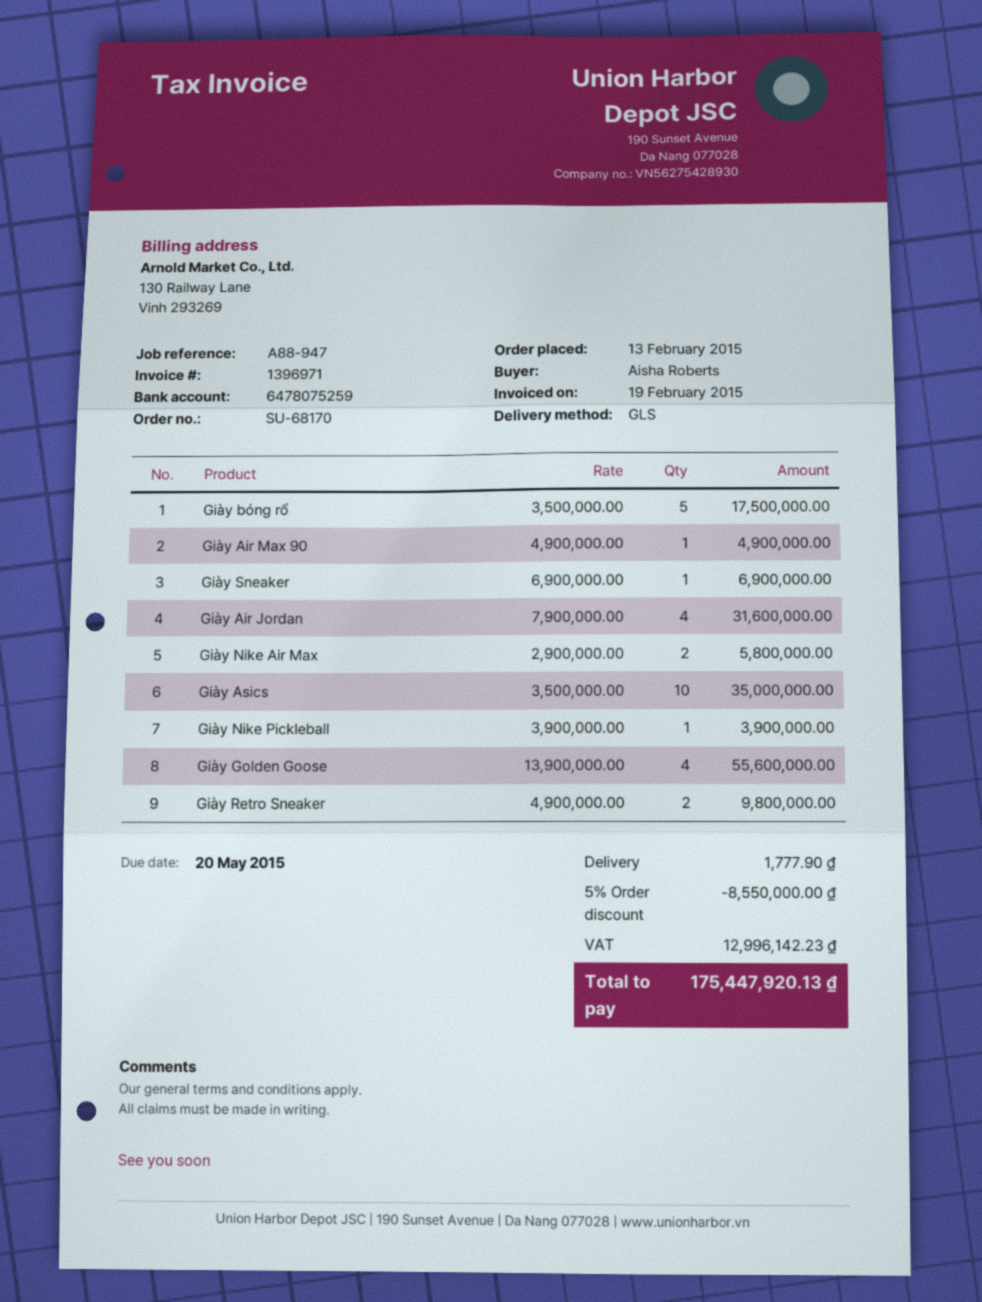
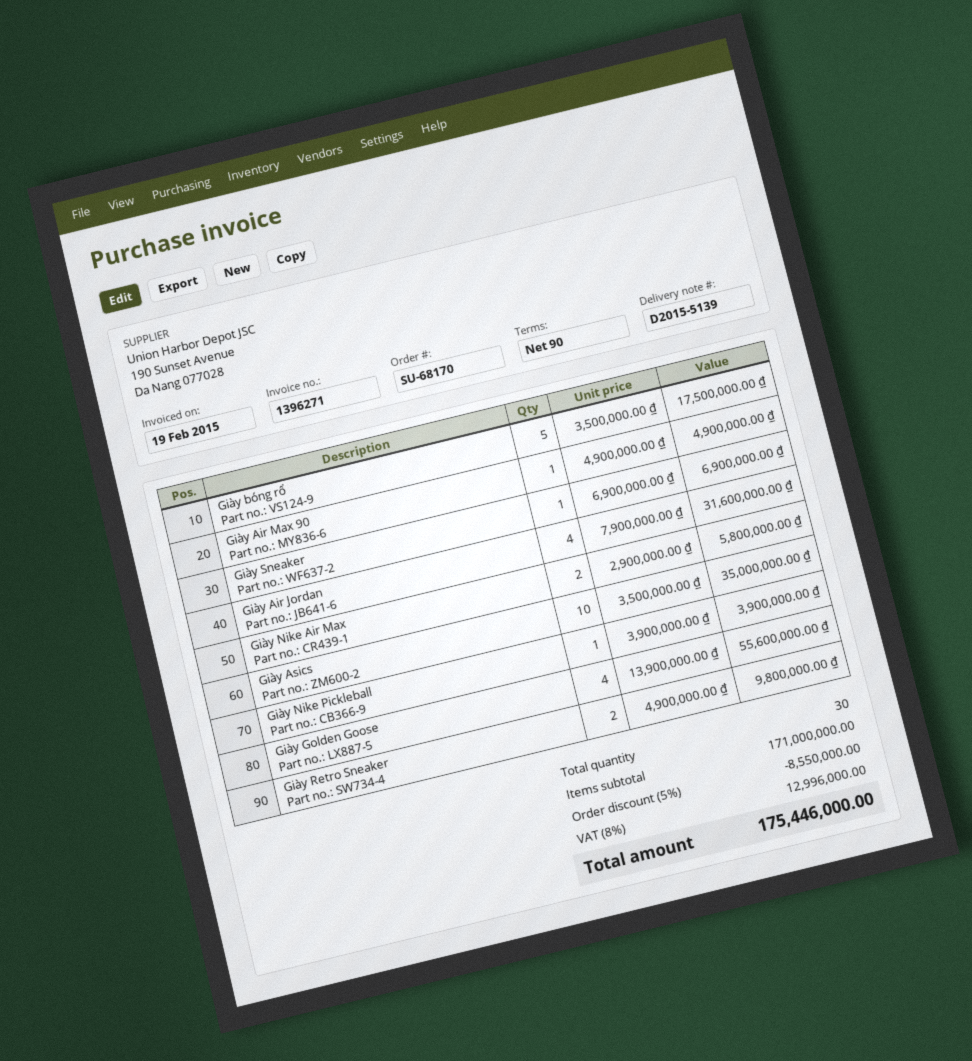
invoice number: 1396971 -> 1396271
shipping: 1777.90 -> none
tax: 12996142.23 -> 12996000.00
total: 175447920.13 -> 175446000.00

